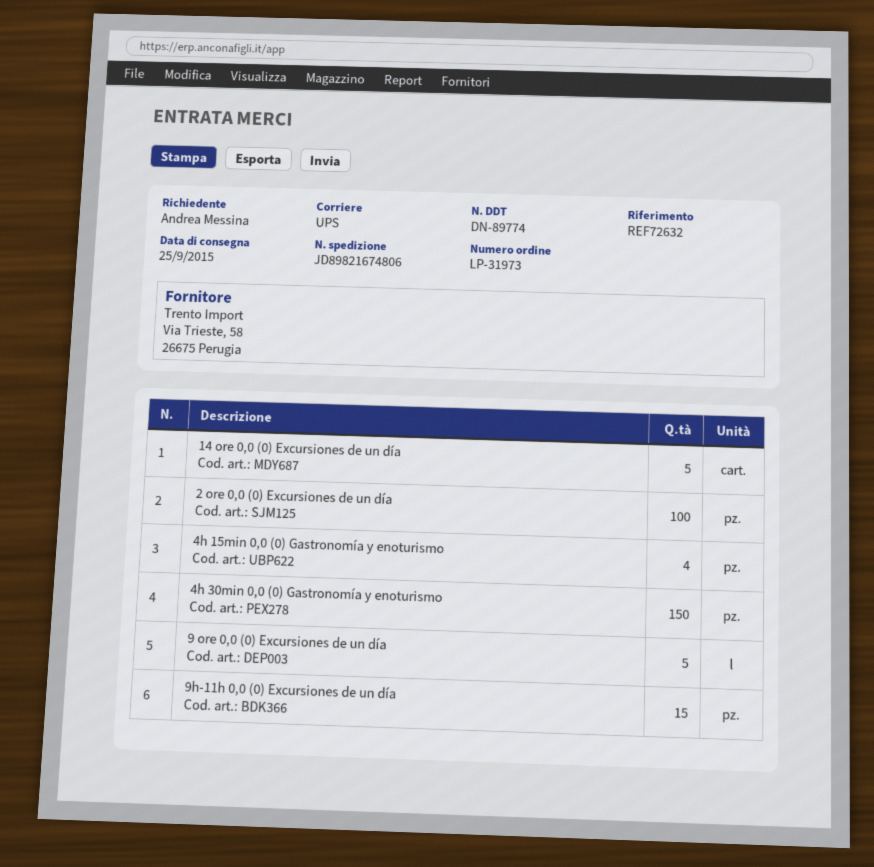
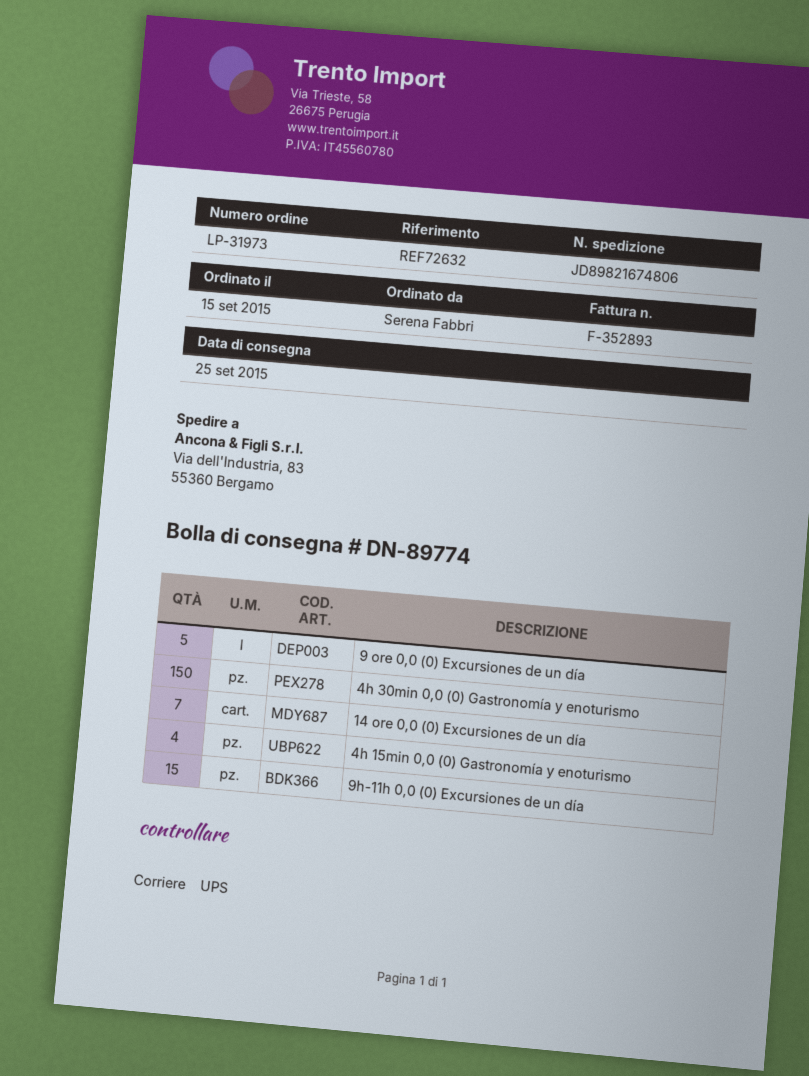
ordered by: Andrea Messina -> Serena Fabbri
14 ore 0,0 (0) Excursiones de un día: 5 -> 7
2 ore 0,0 (0) Excursiones de un día: 100 -> none

